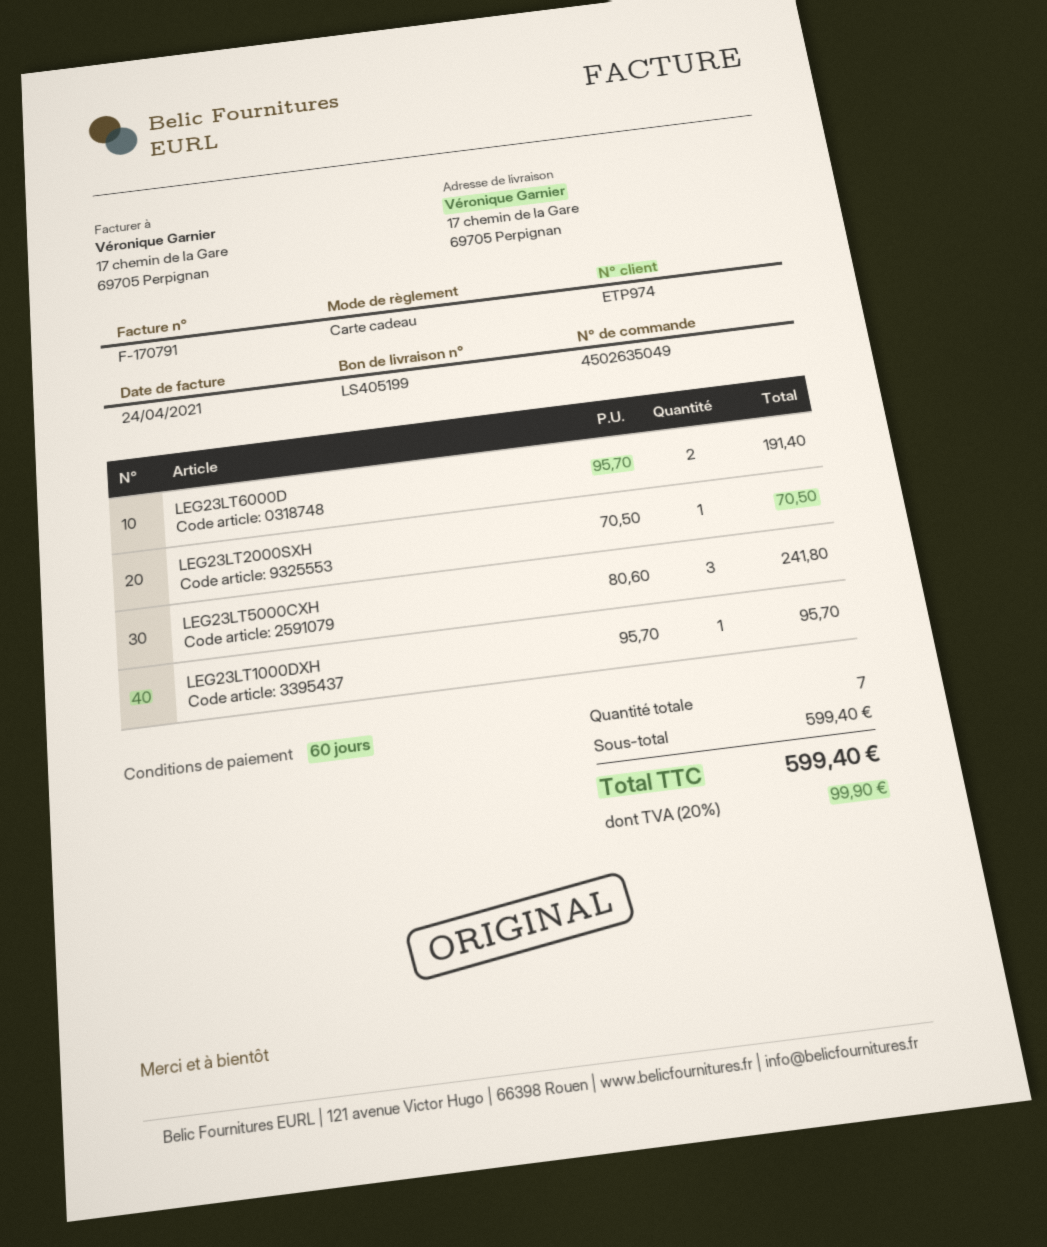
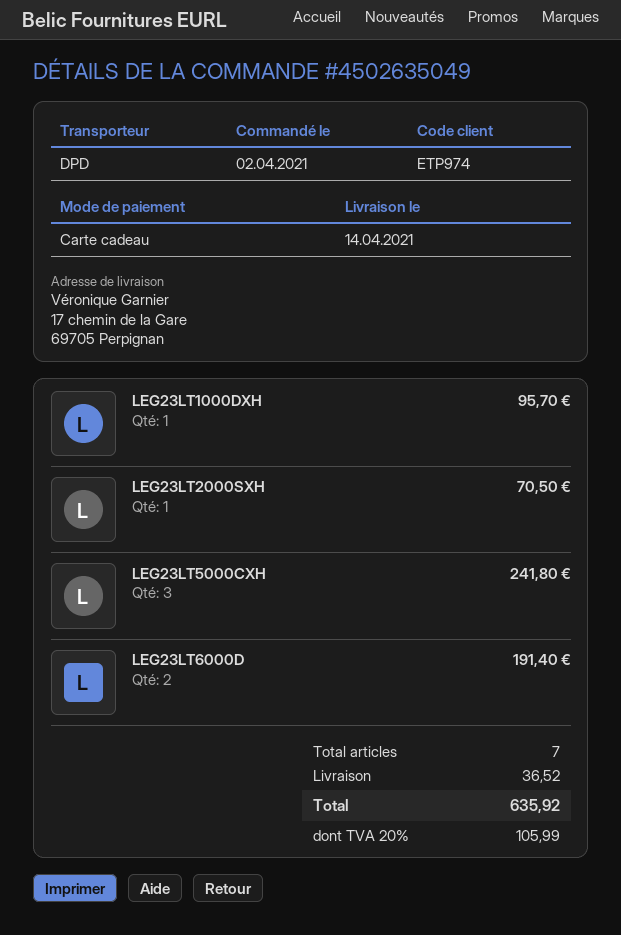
shipping: none -> 36.52
tax: 20% = 99.90 -> 20% = 105.99
total: 599.40 -> 635.92

